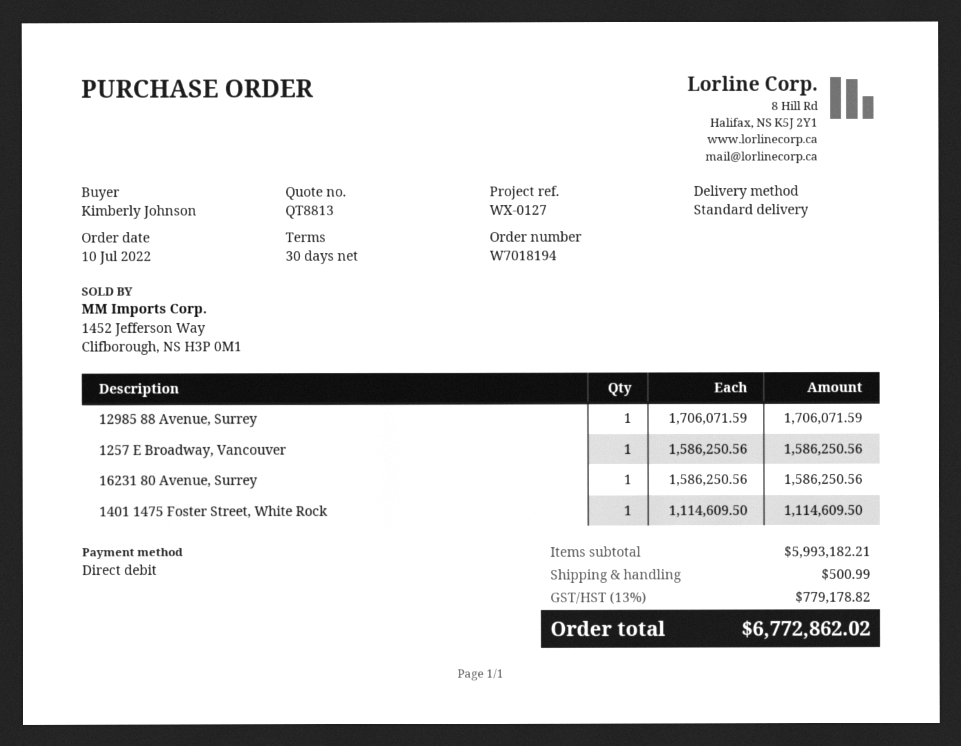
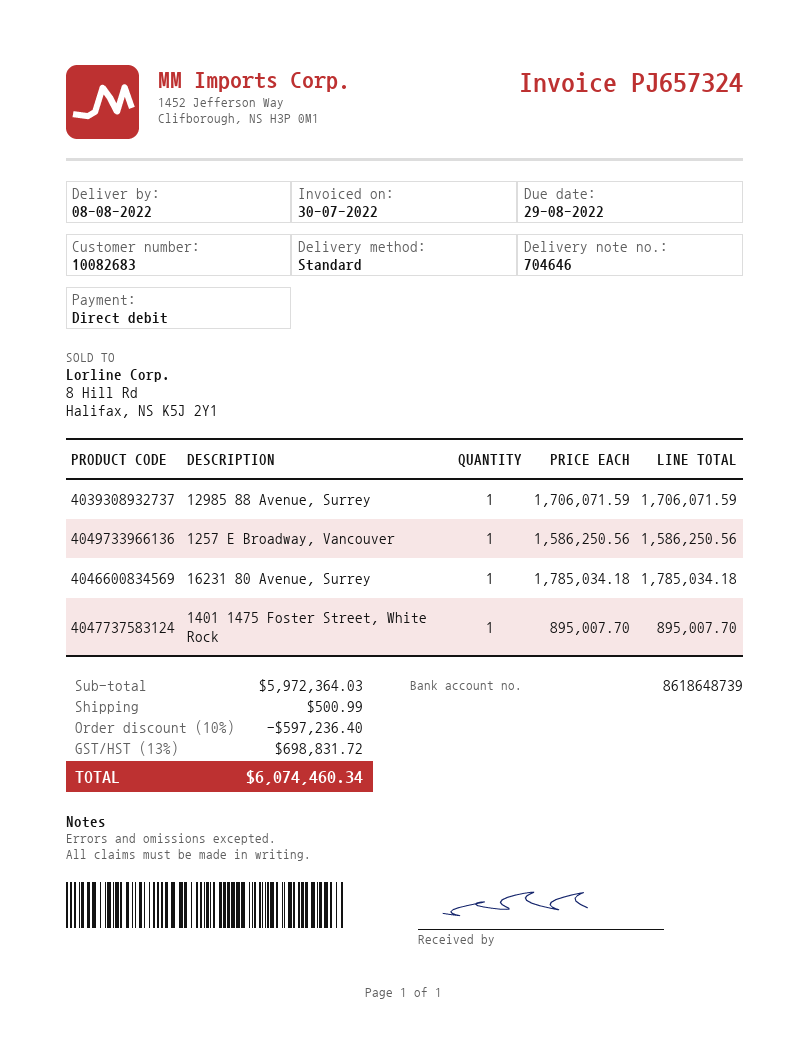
16231 80 Avenue, Surrey: 1 x 1586250.56 = 1586250.56 -> 1 x 1785034.18 = 1785034.18
1401 1475 Foster Street, White Rock: 1 x 1114609.50 = 1114609.50 -> 1 x 895007.70 = 895007.70
subtotal: 5993182.21 -> 5972364.03
discount: none -> 10% = 597236.40
tax: 13% = 779178.82 -> 13% = 698831.72
total: 6772862.02 -> 6074460.34

